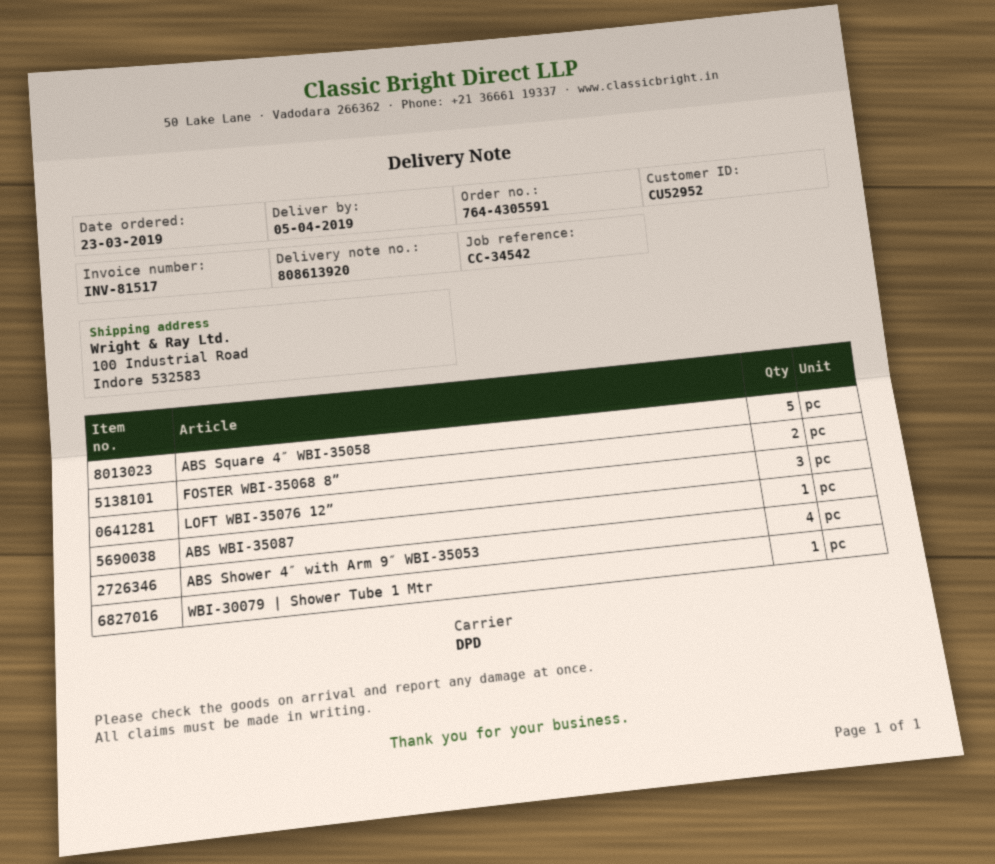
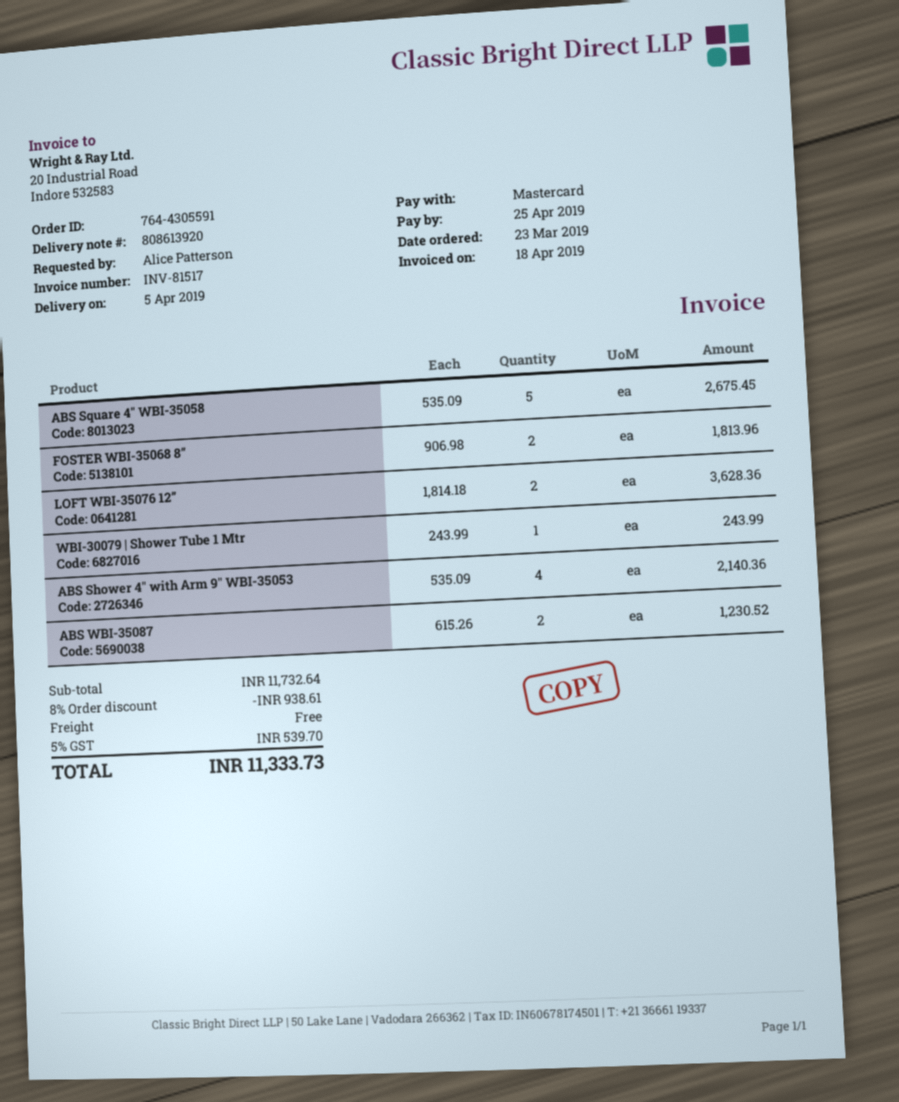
LOFT WBI-35076 12”: 3 -> 2
ABS WBI-35087: 1 -> 2

